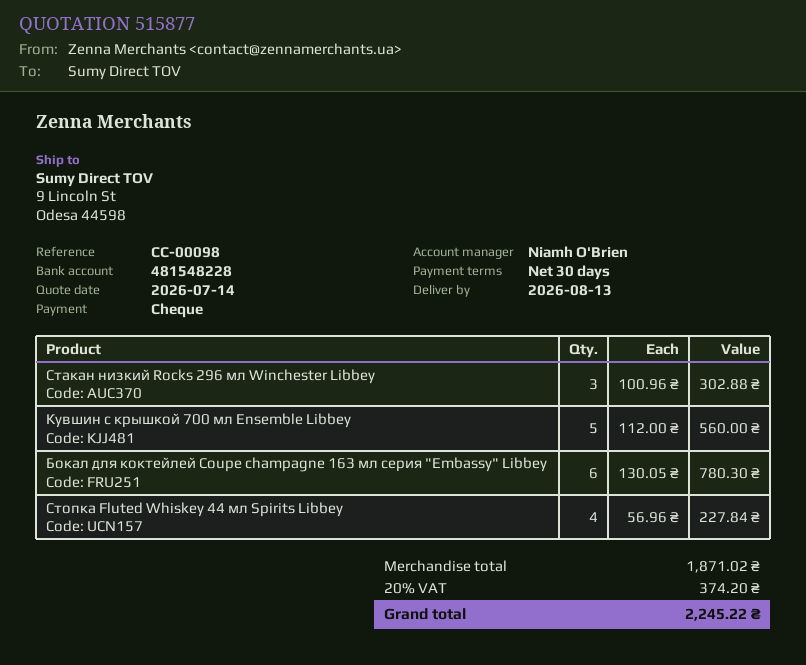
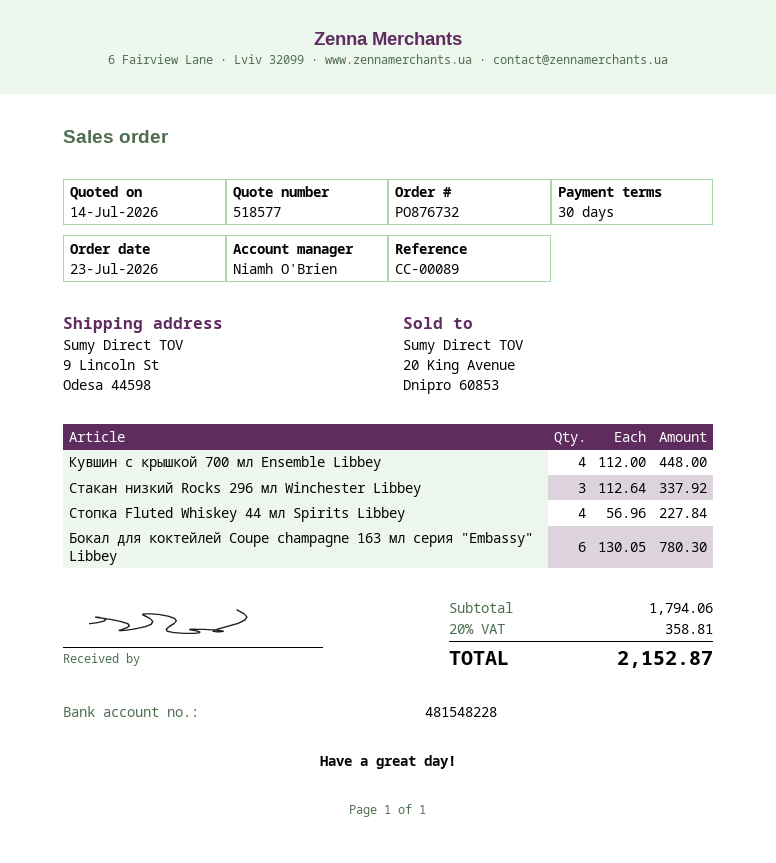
quote number: 515877 -> 518577
reference: CC-00098 -> CC-00089
Стакан низкий Rocks 296 мл Winchester Libbey: 3 x 100.96 = 302.88 -> 3 x 112.64 = 337.92
Кувшин с крышкой 700 мл Ensemble Libbey: 5 x 112.00 = 560.00 -> 4 x 112.00 = 448.00
subtotal: 1871.02 -> 1794.06
tax: 20% = 374.20 -> 20% = 358.81
total: 2245.22 -> 2152.87

